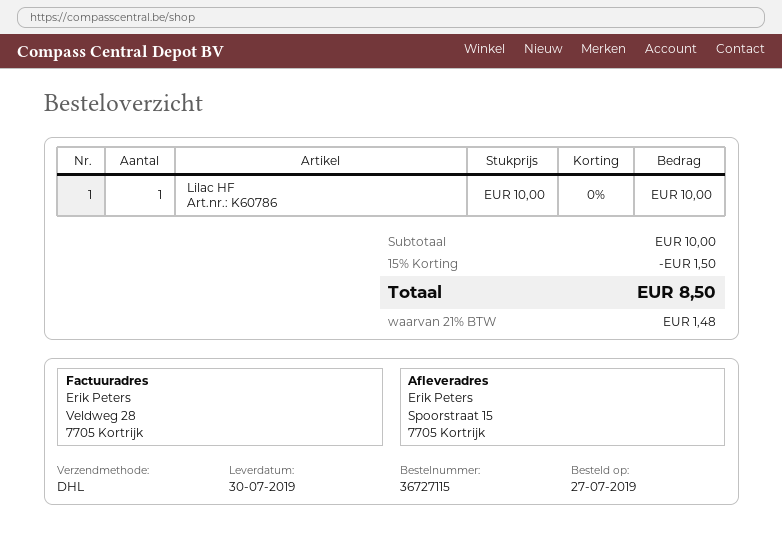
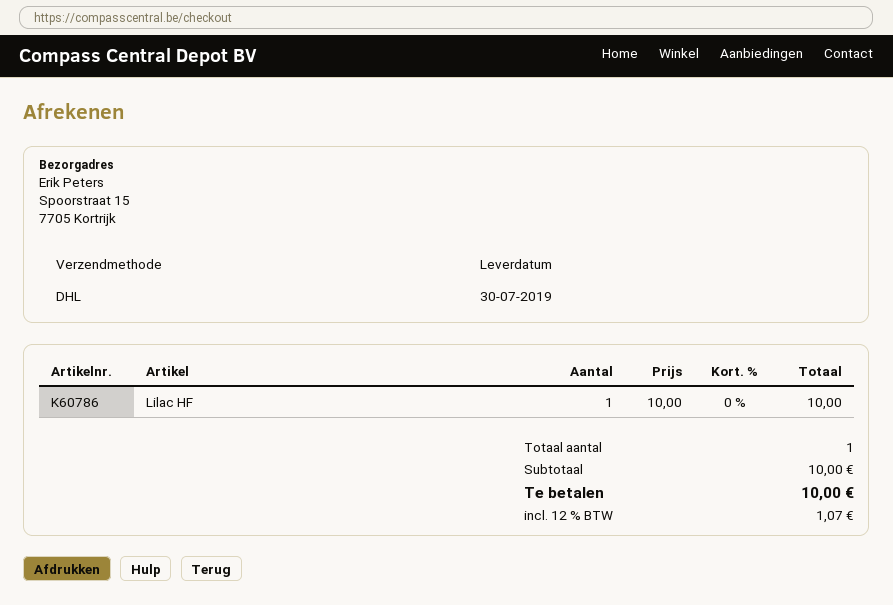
discount: 15% = 1.50 -> none
tax: 21% = 1.48 -> 12% = 1.07
total: 8.50 -> 10.00

